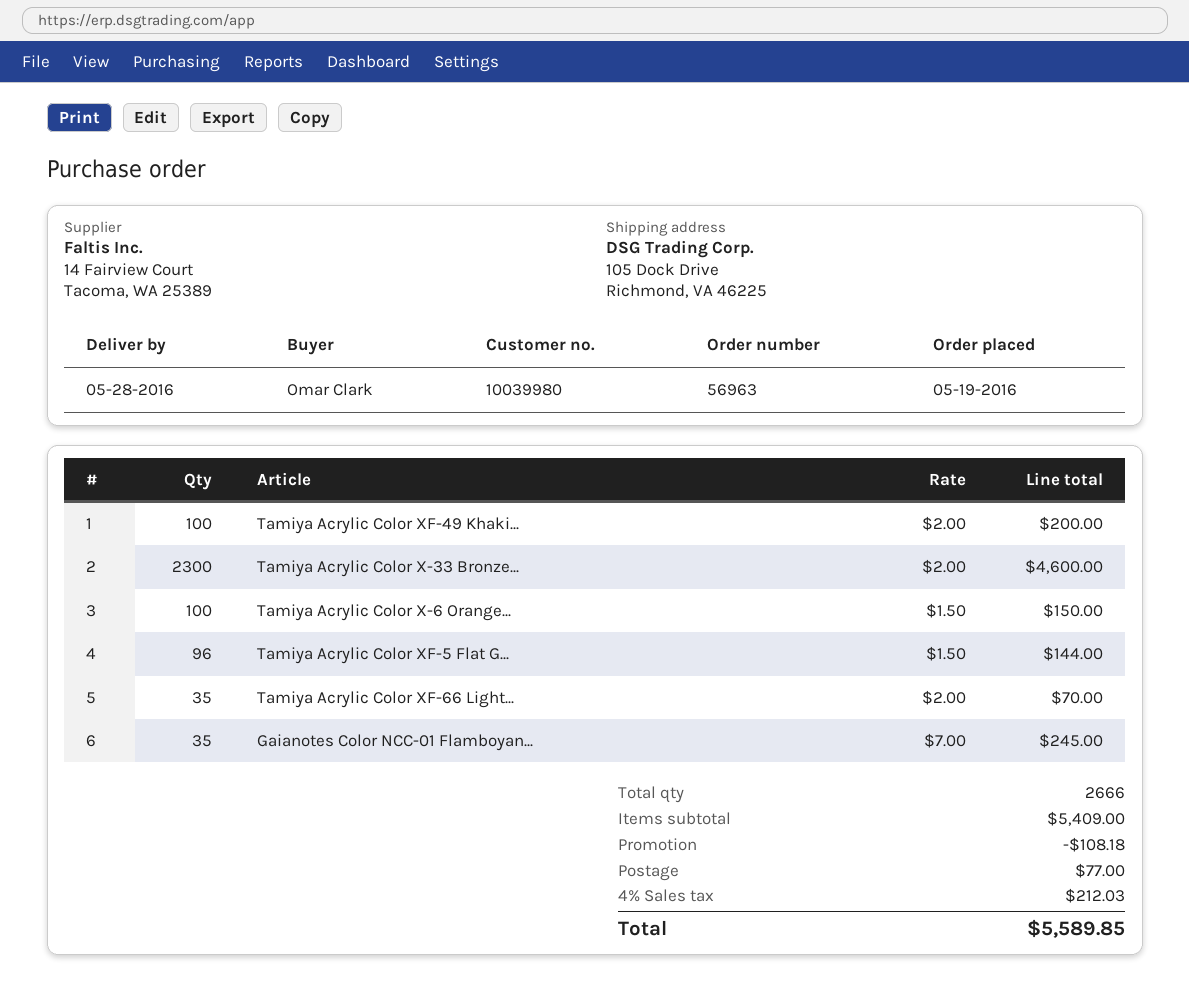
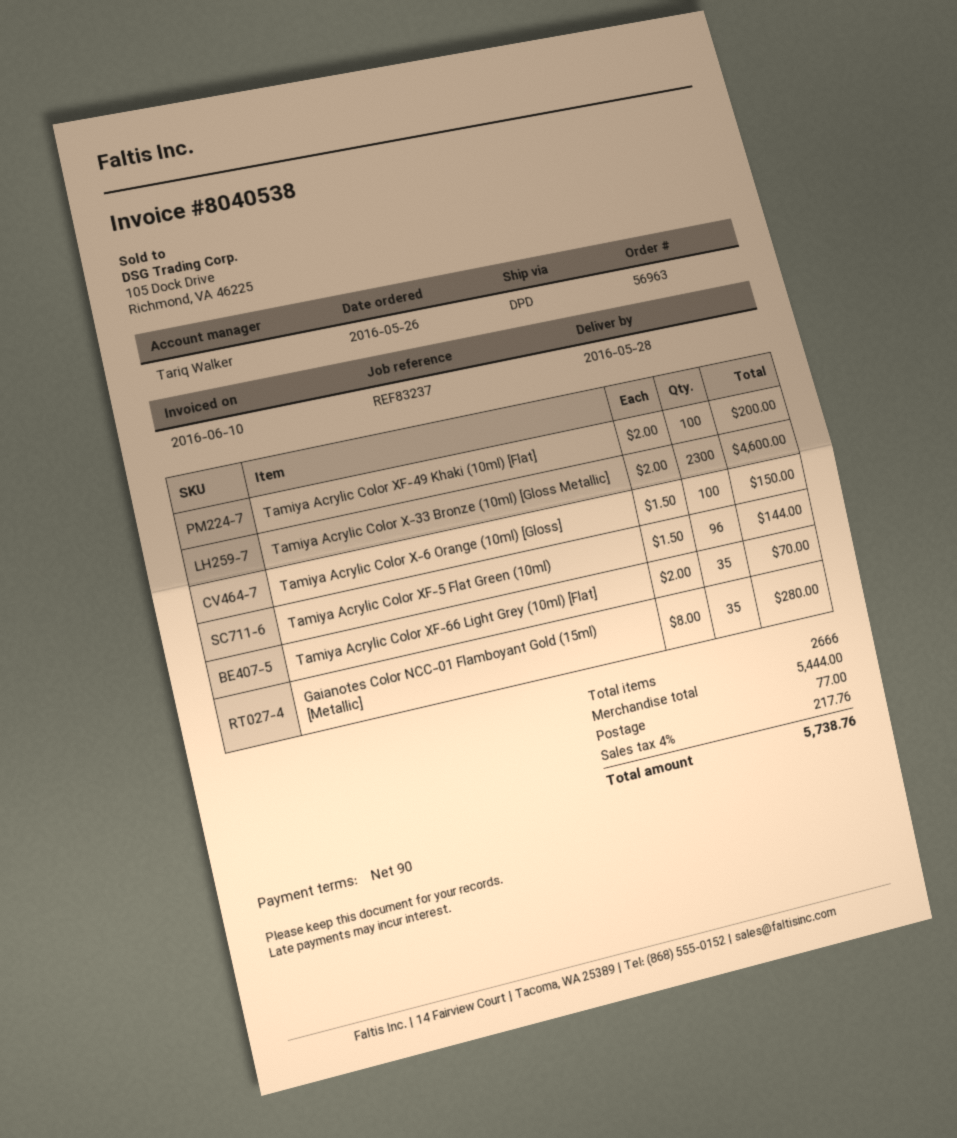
order date: 2016-05-19 -> 2016-05-26
Gaianotes Color NCC-01 Flamboyan...: 35 x 7.00 = 245.00 -> 35 x 8.00 = 280.00
subtotal: 5409.00 -> 5444.00
discount: 108.18 -> none
tax: 4% = 212.03 -> 4% = 217.76
total: 5589.85 -> 5738.76

